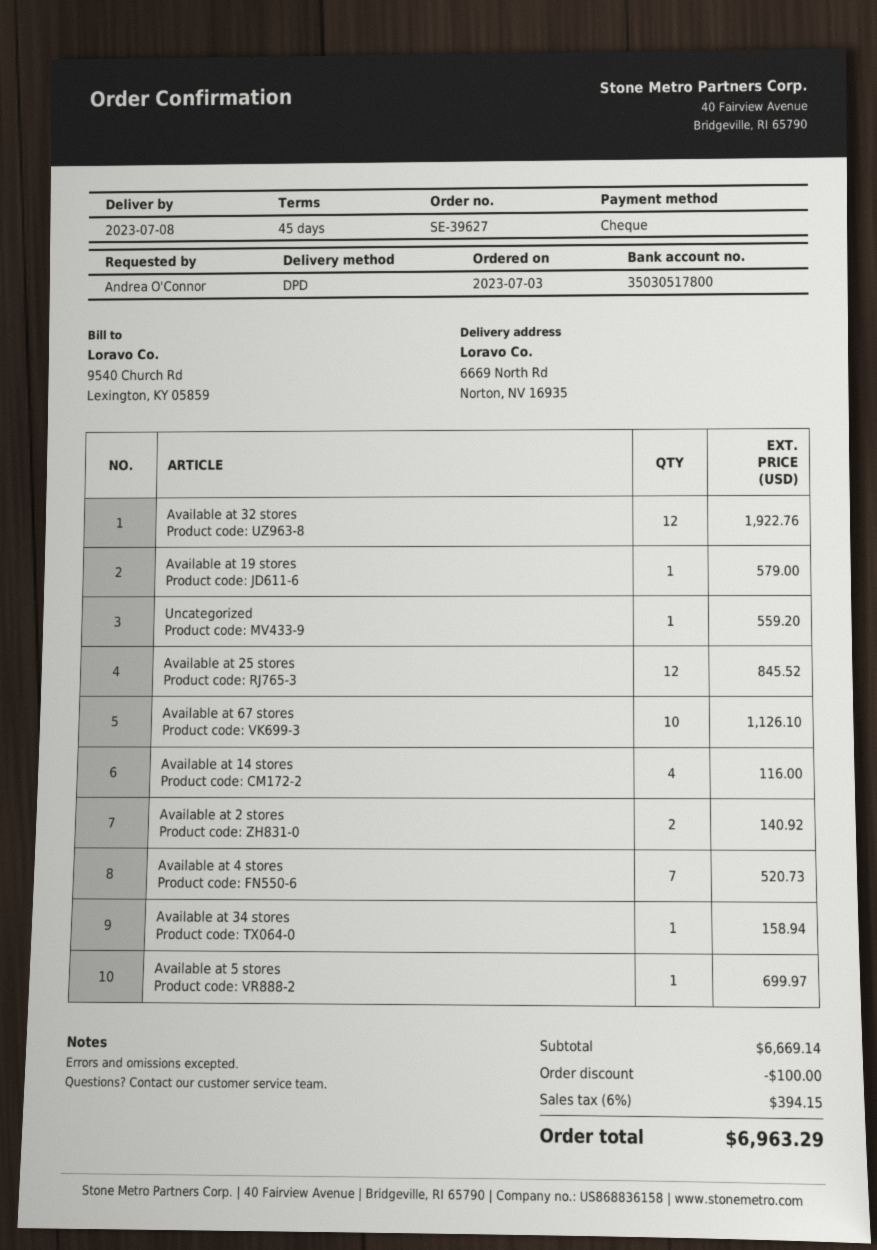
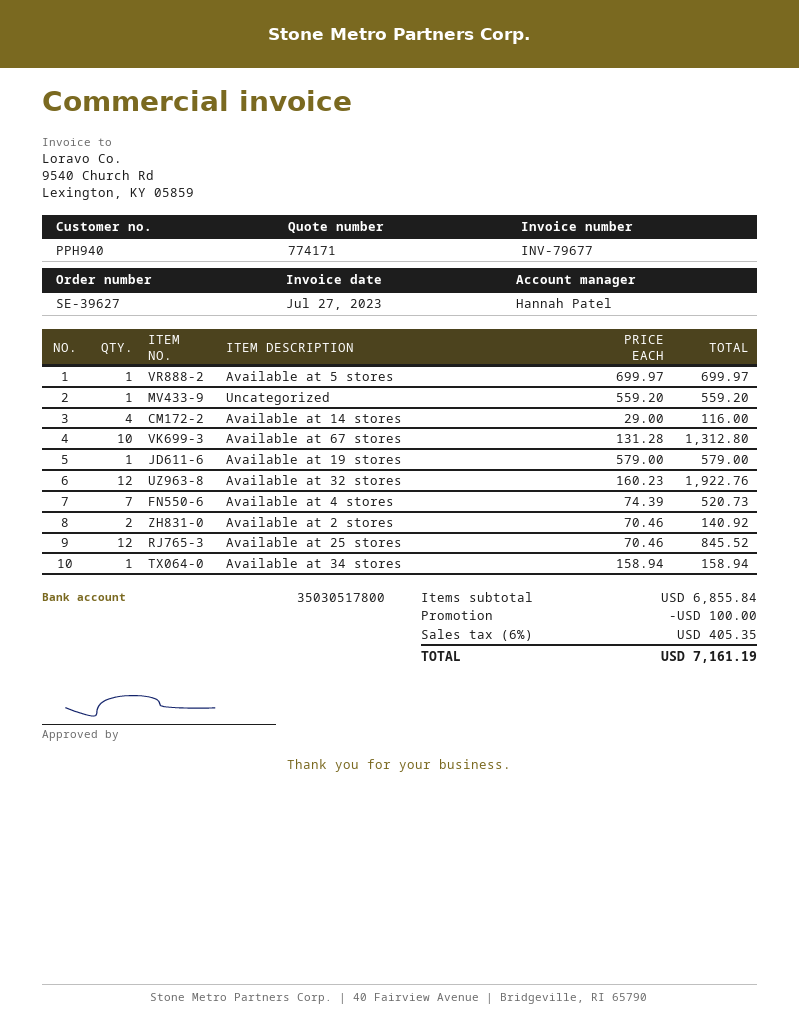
Available at 67 stores: 10 for 1126.10 -> 10 for 1312.80
subtotal: 6669.14 -> 6855.84
tax: 6% = 394.15 -> 6% = 405.35
total: 6963.29 -> 7161.19

